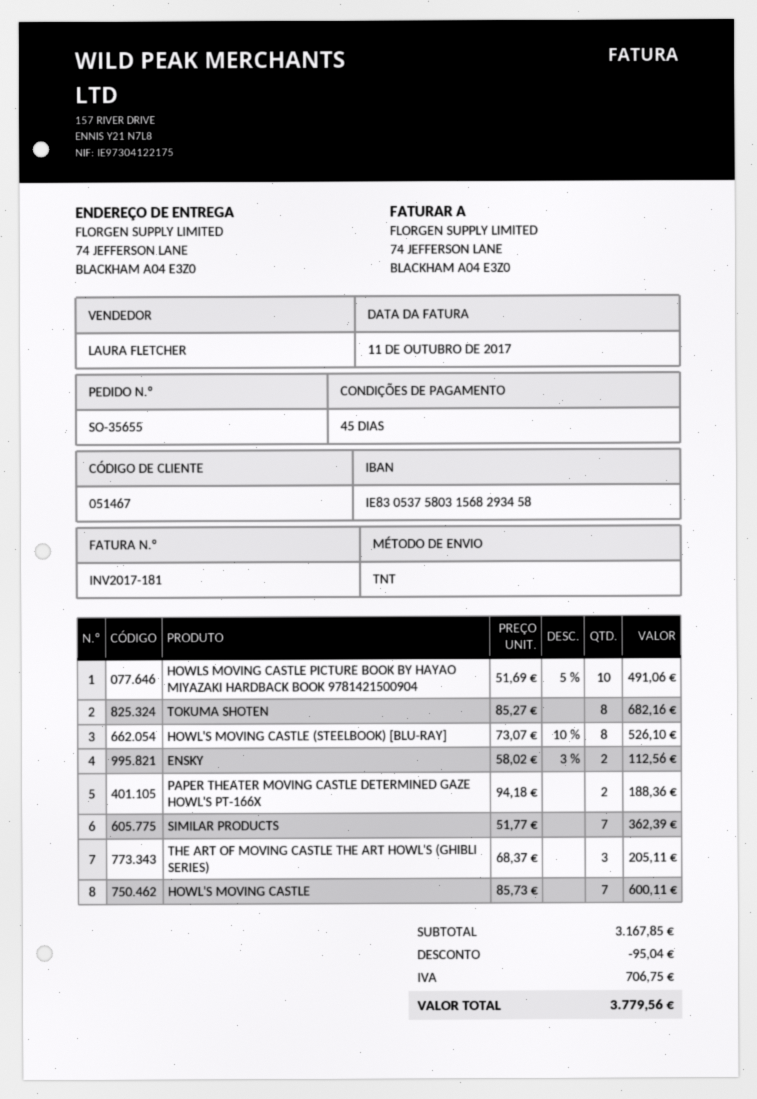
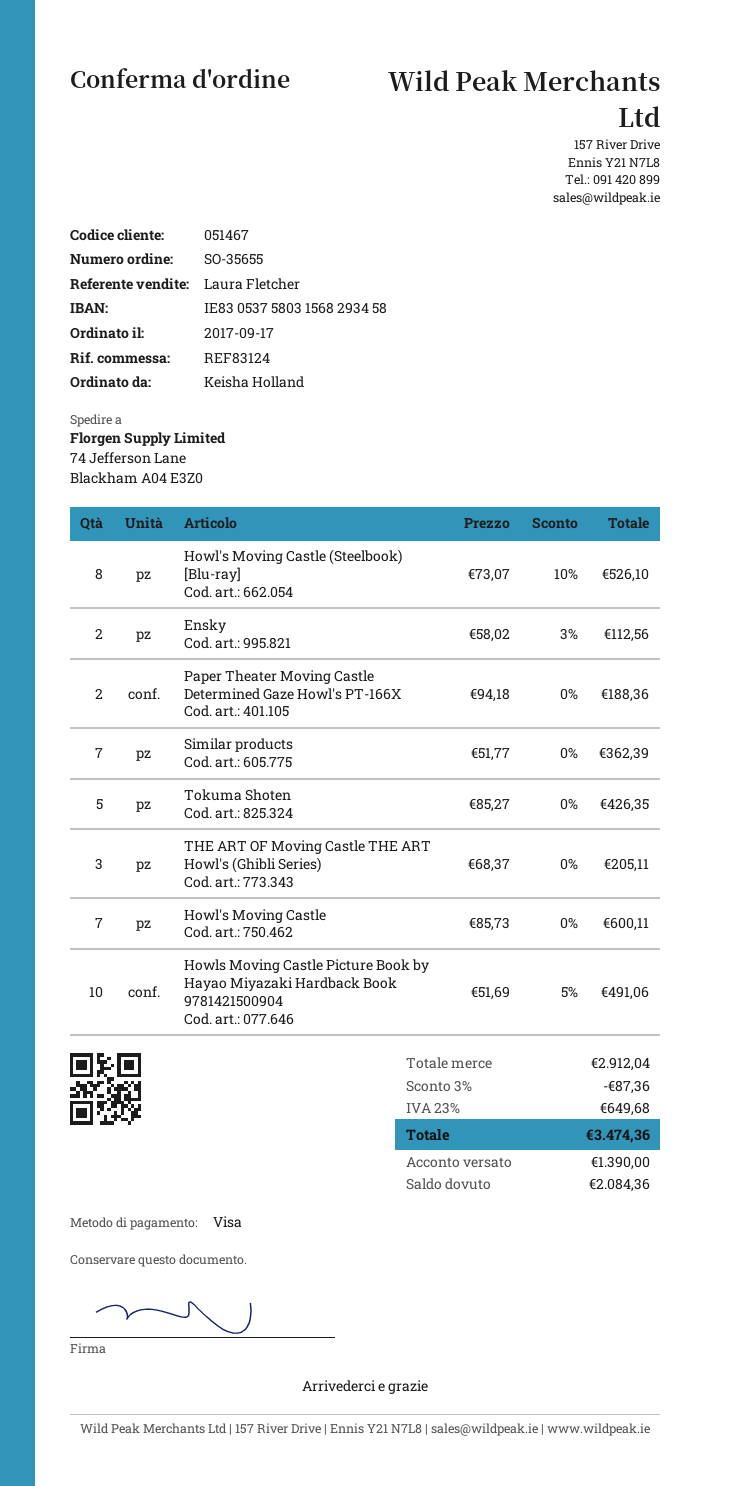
TOKUMA SHOTEN: 8 x 85.27 = 682.16 -> 5 x 85.27 = 426.35
subtotal: 3167.85 -> 2912.04
discount: 95.04 -> 87.36
tax: 706.75 -> 649.68
total: 3779.56 -> 3474.36

